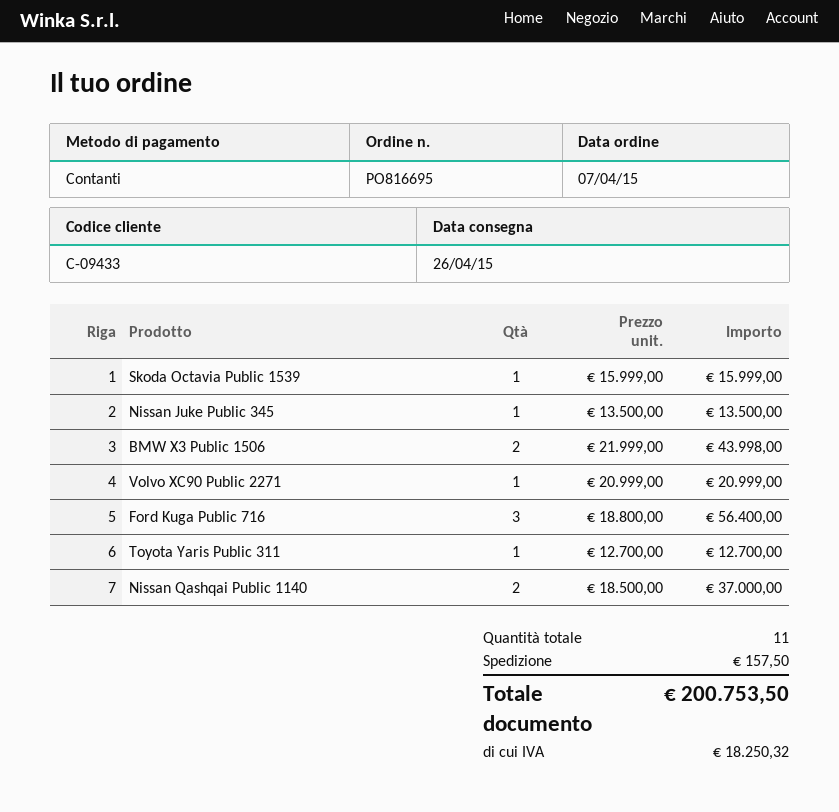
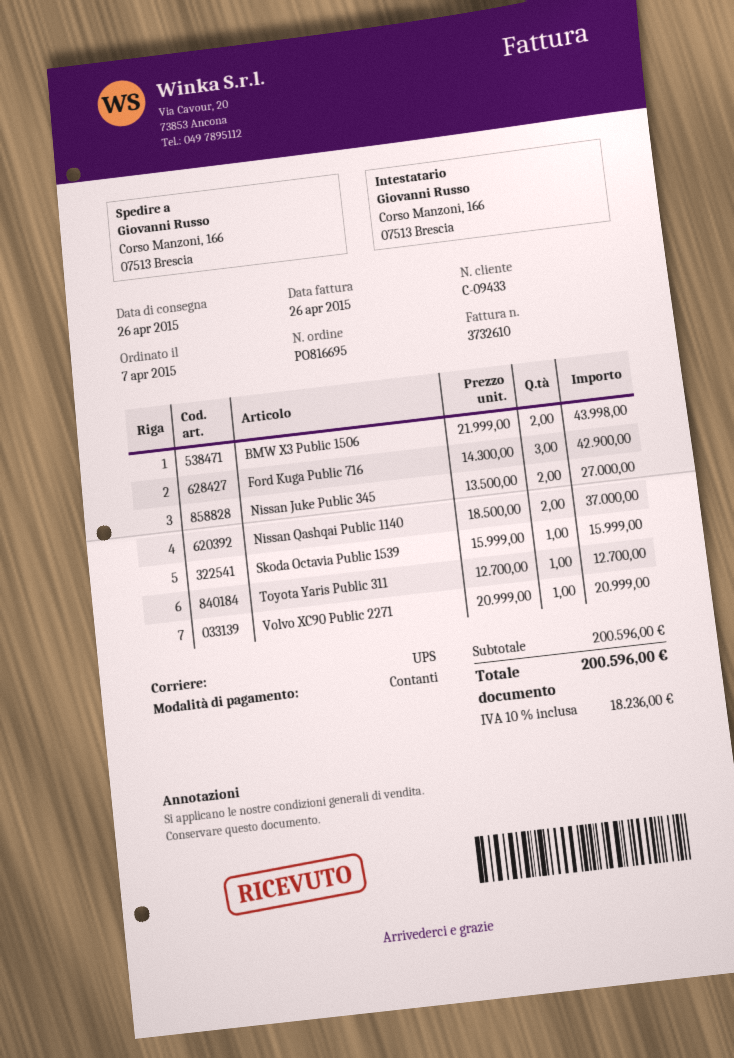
Nissan Juke Public 345: 1 x 13500.00 = 13500.00 -> 2 x 13500.00 = 27000.00
Ford Kuga Public 716: 3 x 18800.00 = 56400.00 -> 3 x 14300.00 = 42900.00
shipping: 157.50 -> none
tax: 18250.32 -> 18236.00
total: 200753.50 -> 200596.00

